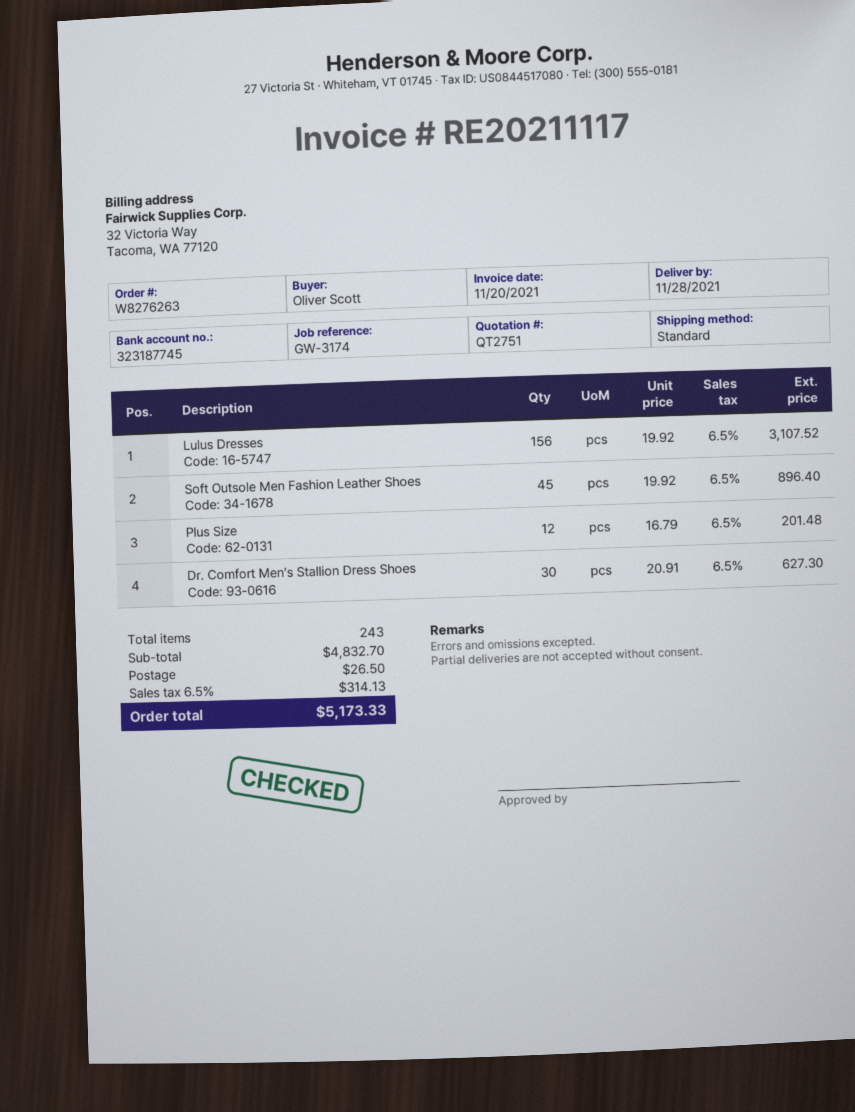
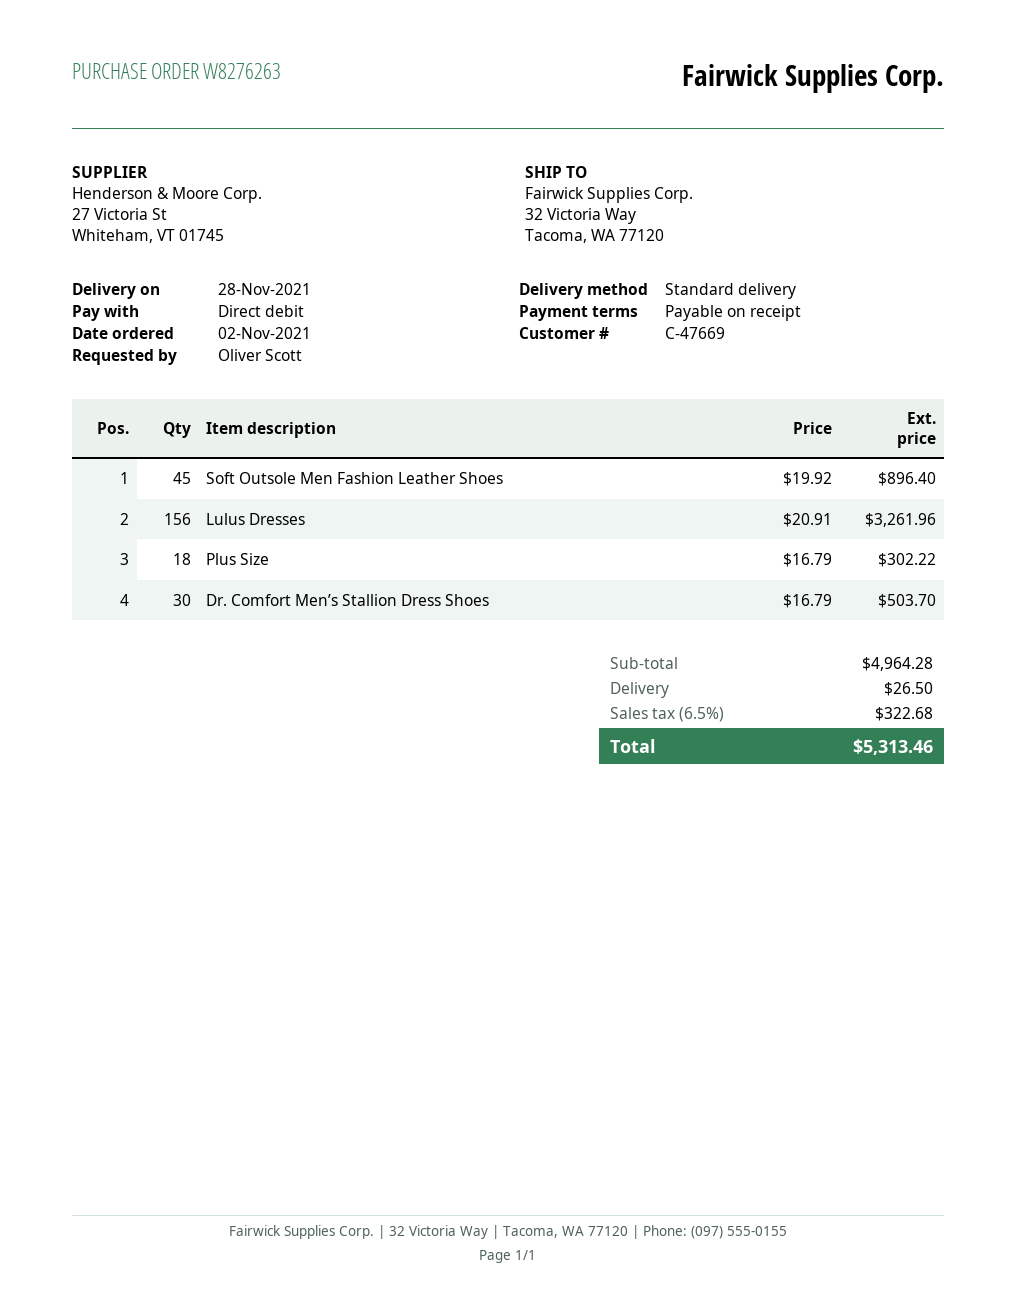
Lulus Dresses: 156 x 19.92 = 3107.52 -> 156 x 20.91 = 3261.96
Plus Size: 12 x 16.79 = 201.48 -> 18 x 16.79 = 302.22
Dr. Comfort Men’s Stallion Dress Shoes: 30 x 20.91 = 627.30 -> 30 x 16.79 = 503.70
subtotal: 4832.70 -> 4964.28
tax: 6.5% = 314.13 -> 6.5% = 322.68
total: 5173.33 -> 5313.46

